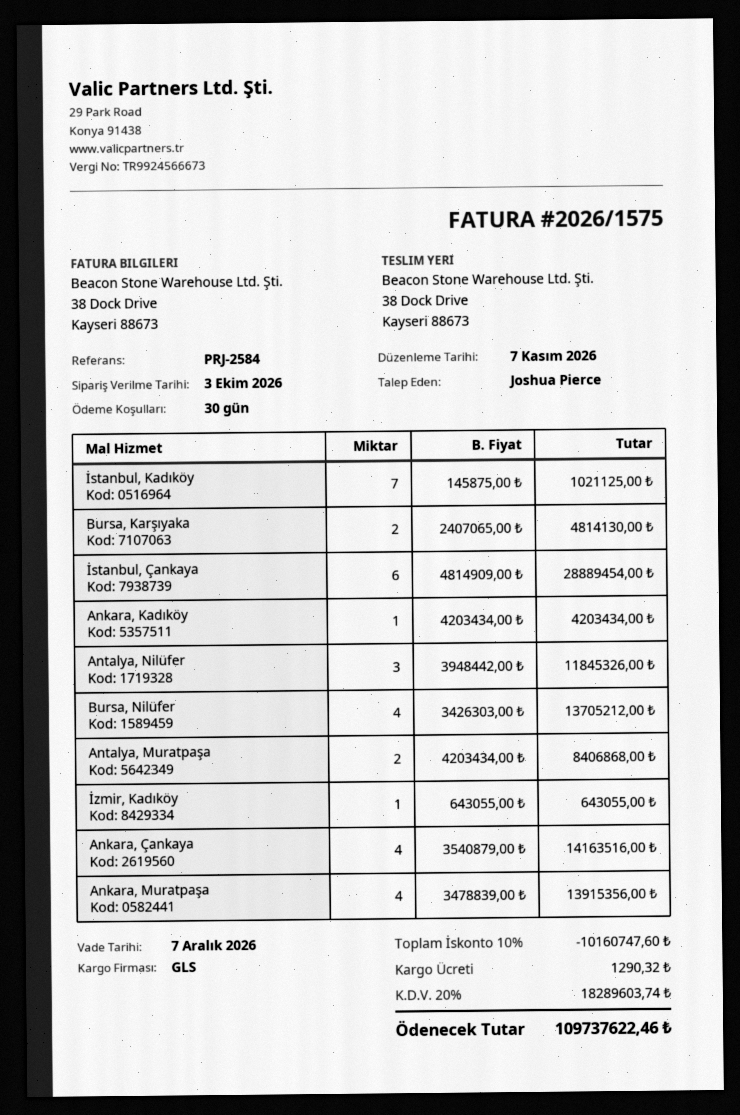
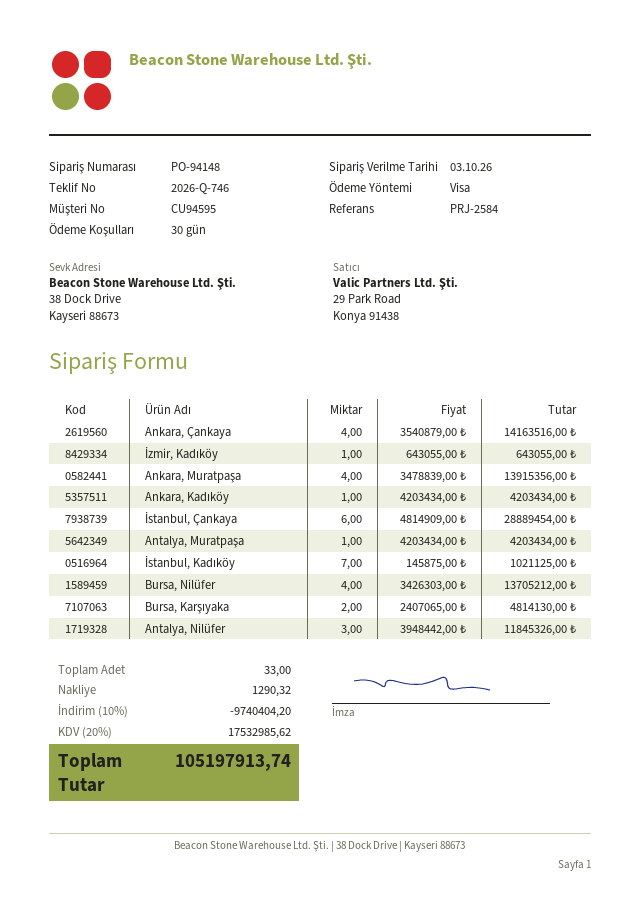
Antalya, Muratpaşa: 2 x 4203434.00 = 8406868.00 -> 1 x 4203434.00 = 4203434.00
discount: 10% = 10160747.60 -> 10% = 9740404.20
tax: 20% = 18289603.74 -> 20% = 17532985.62
total: 109737622.46 -> 105197913.74

